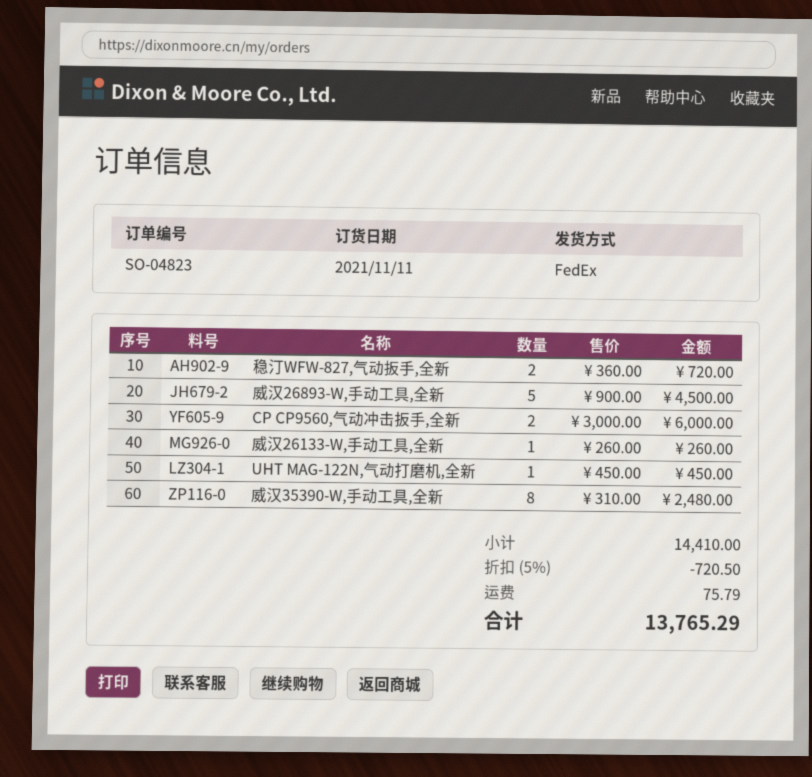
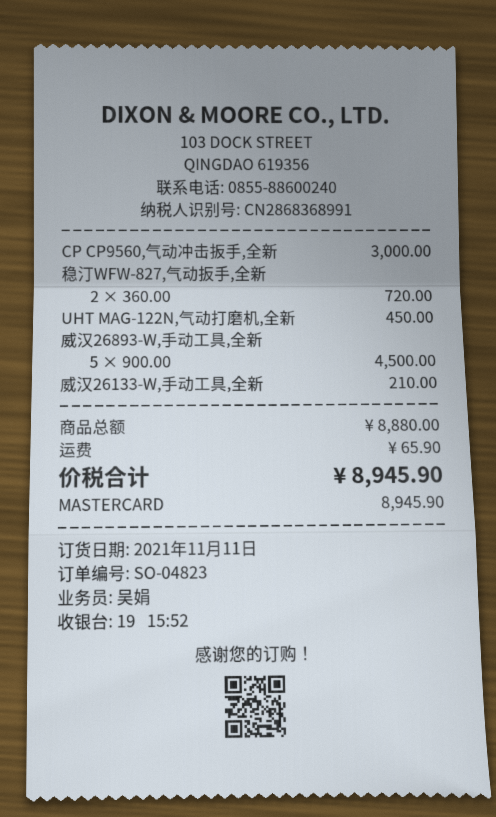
CP CP9560,气动冲击扳手,全新: 2 x 3000.00 = 6000.00 -> 1 x 3000.00 = 3000.00
威汉26133-W,手动工具,全新: 1 x 260.00 = 260.00 -> 1 x 210.00 = 210.00
威汉35390-W,手动工具,全新: 8 x 310.00 = 2480.00 -> none
subtotal: 14410.00 -> 8880.00
discount: 5% = 720.50 -> none
shipping: 75.79 -> 65.90
total: 13765.29 -> 8945.90

